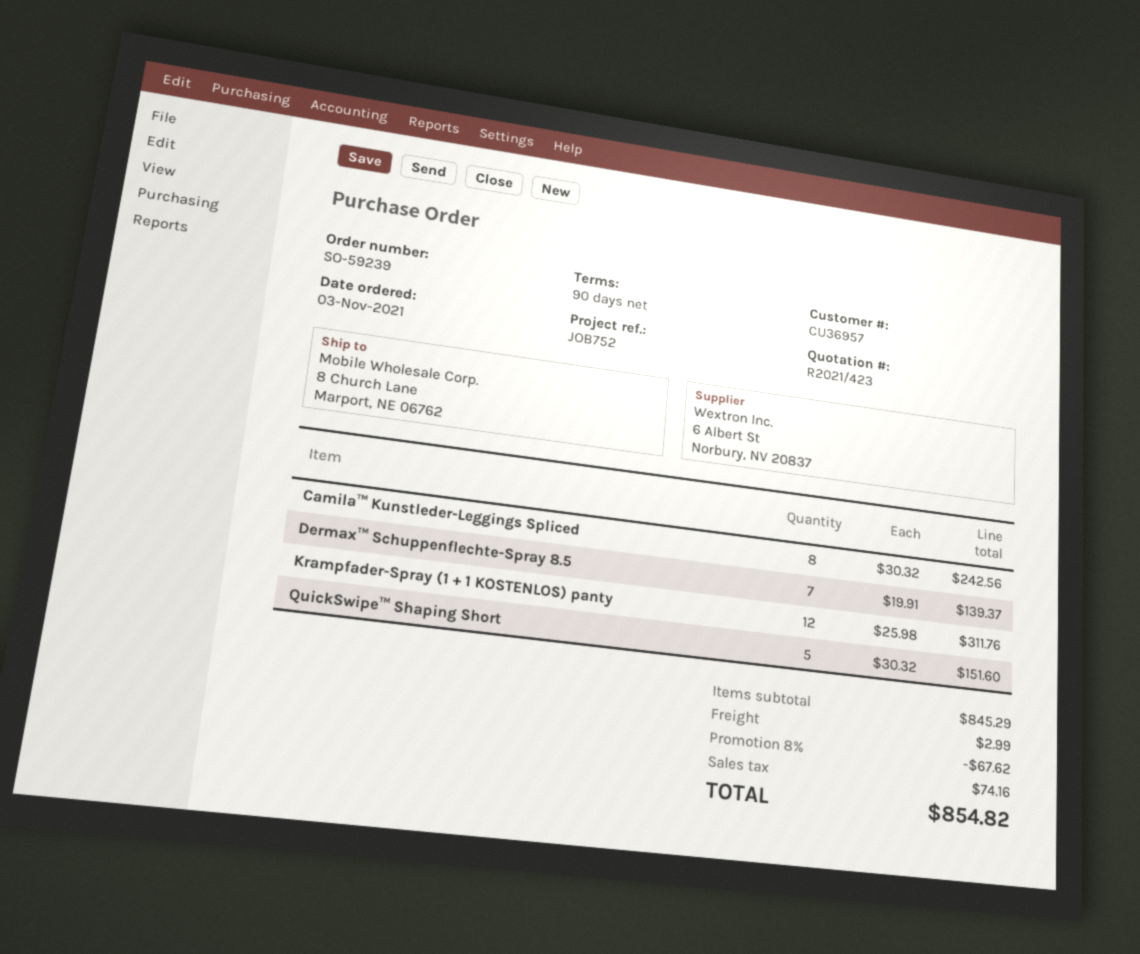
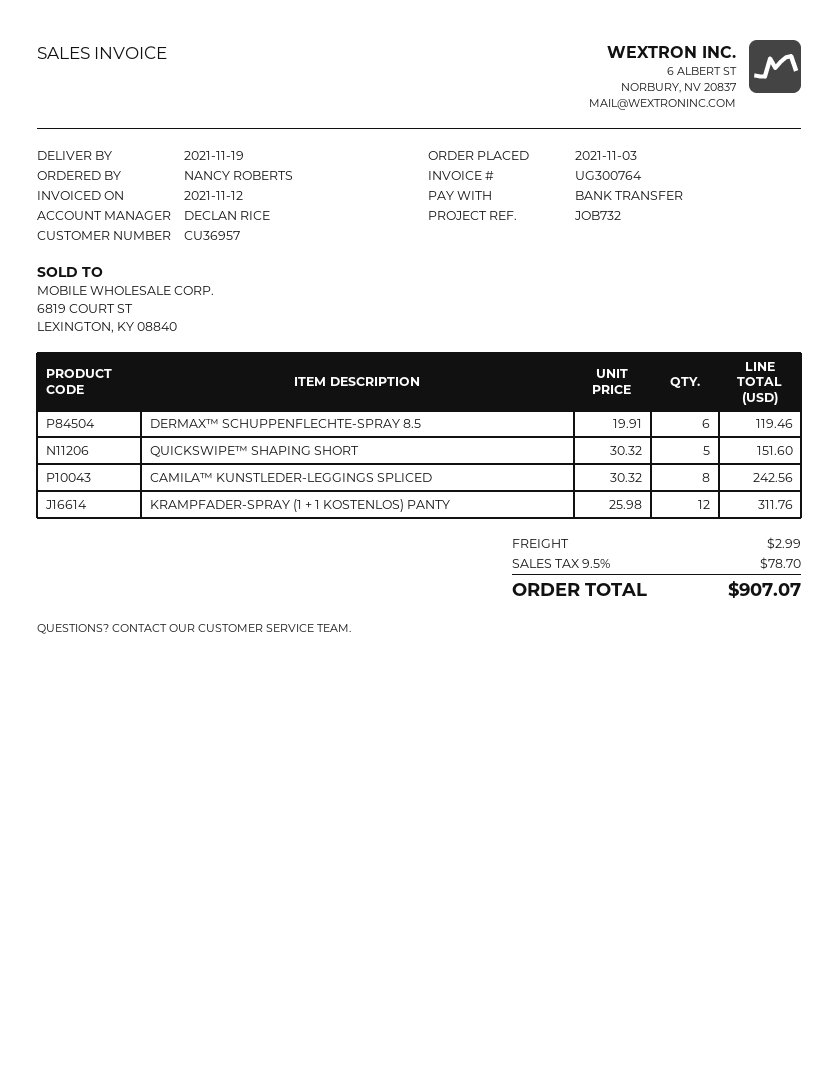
reference: JOB752 -> JOB732
Dermax™ Schuppenflechte-Spray 8.5: 7 x 19.91 = 139.37 -> 6 x 19.91 = 119.46
discount: 8% = 67.62 -> none
tax: 74.16 -> 78.70
total: 854.82 -> 907.07

